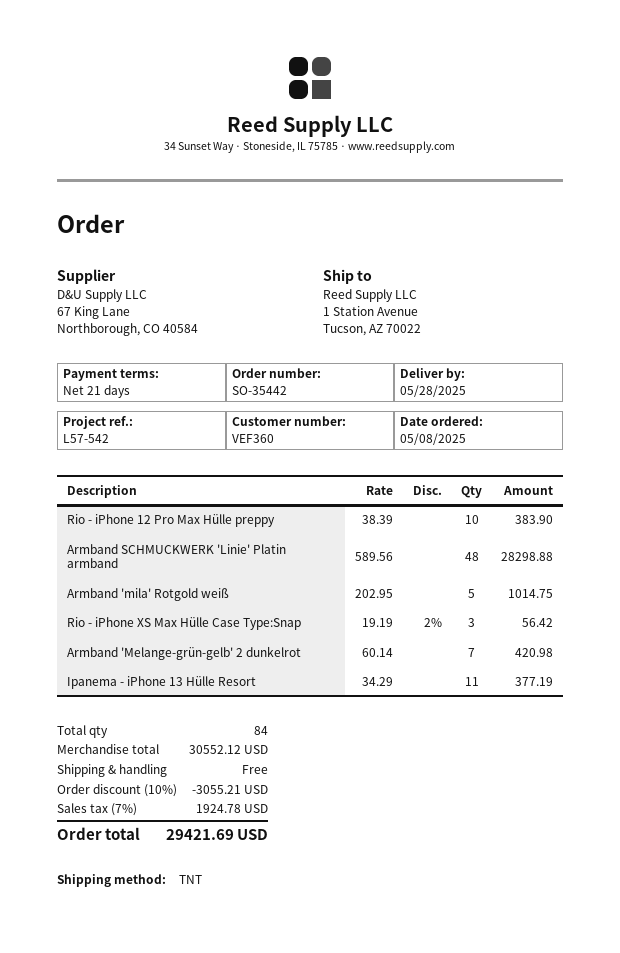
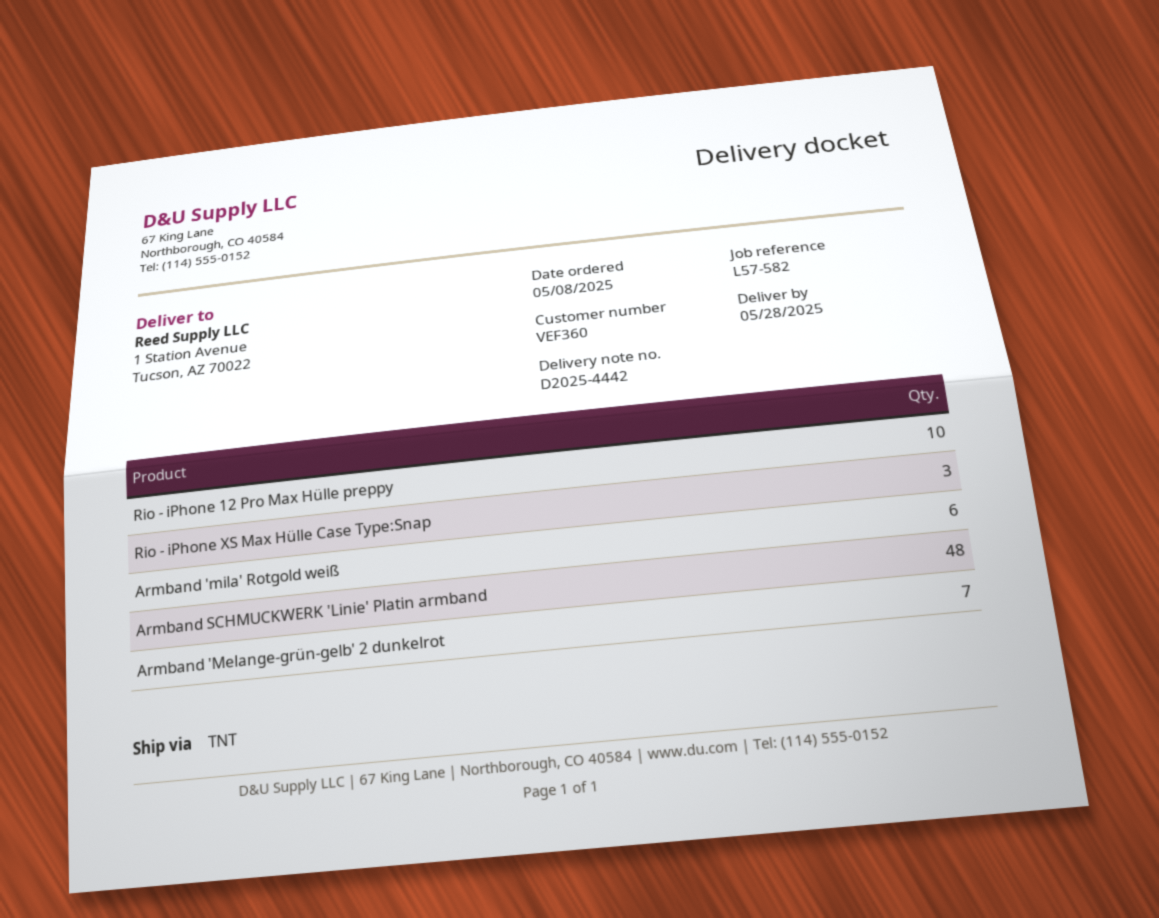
reference: L57-542 -> L57-582
Armband 'mila' Rotgold weiß: 5 -> 6
Ipanema - iPhone 13 Hülle Resort: 11 -> none

